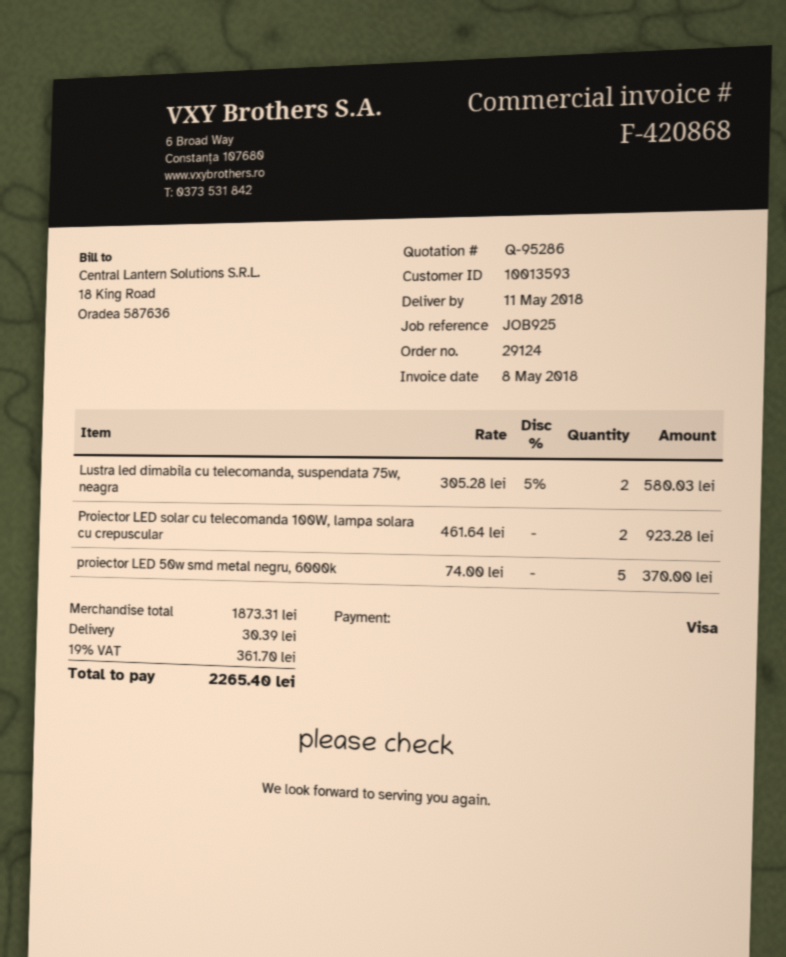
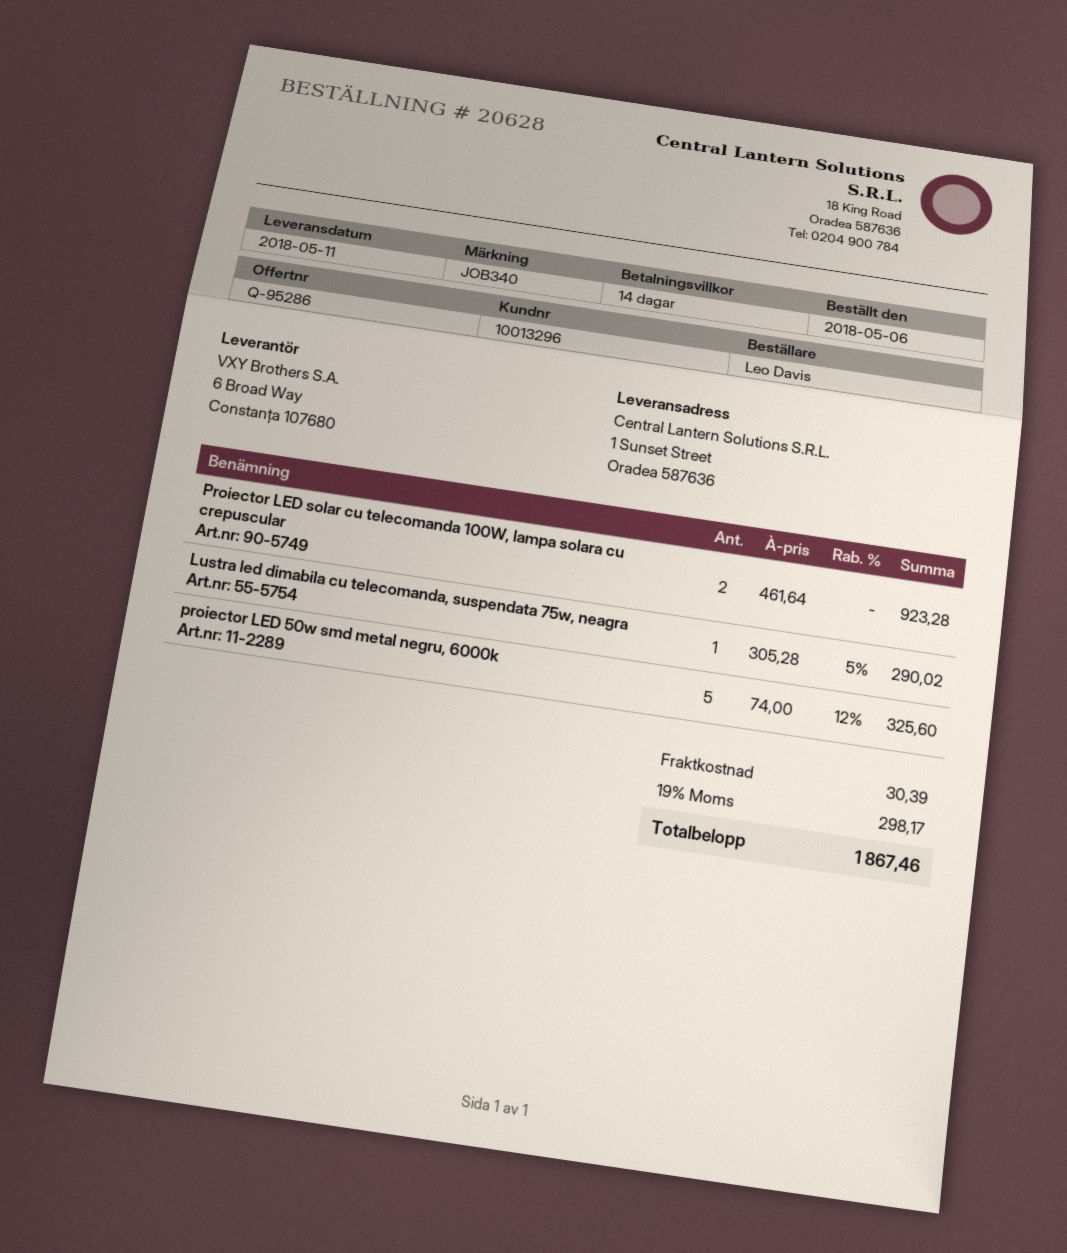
order number: 29124 -> 20628
customer number: 10013593 -> 10013296
reference: JOB925 -> JOB340
Lustra led dimabila cu telecomanda, suspendata 75w, neagra: 2 x 305.28 - 5% = 580.03 -> 1 x 305.28 - 5% = 290.02
proiector LED 50w smd metal negru, 6000k: 5 x 74.00 = 370.00 -> 5 x 74.00 - 12% = 325.60
tax: 19% = 361.70 -> 19% = 298.17
total: 2265.40 -> 1867.46

